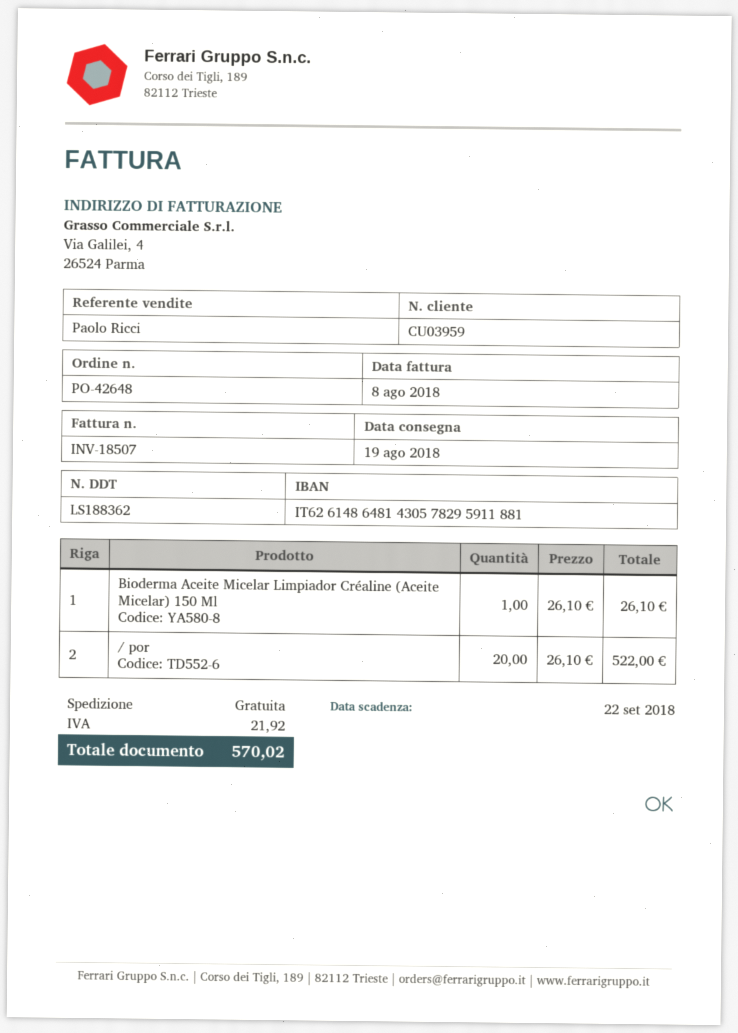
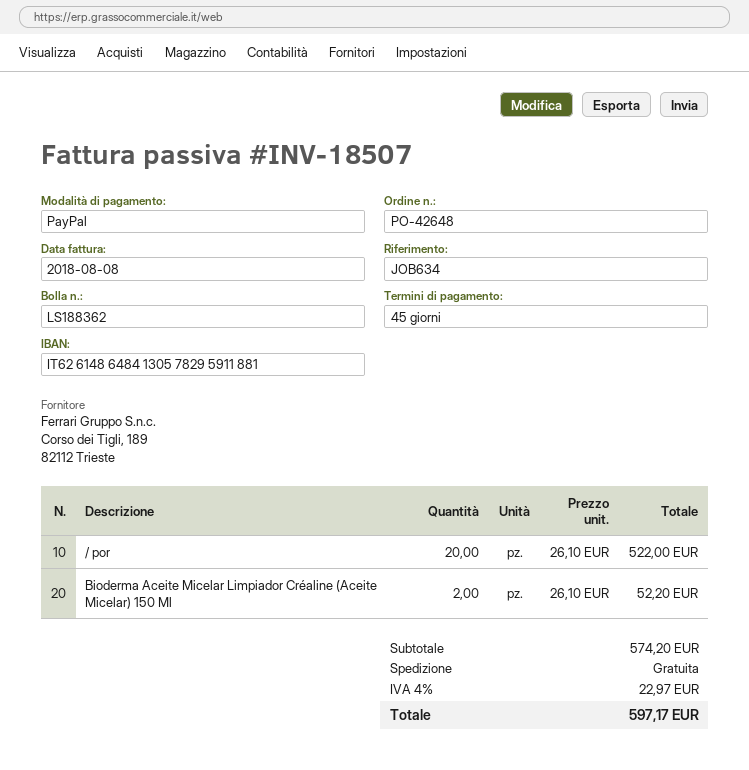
bank account: IT6261486481430578295911881 -> IT6261486484130578295911881
Bioderma Aceite Micelar Limpiador Créaline (Aceite Micelar) 150 Ml: 1 x 26.10 = 26.10 -> 2 x 26.10 = 52.20
tax: 21.92 -> 22.97
total: 570.02 -> 597.17

